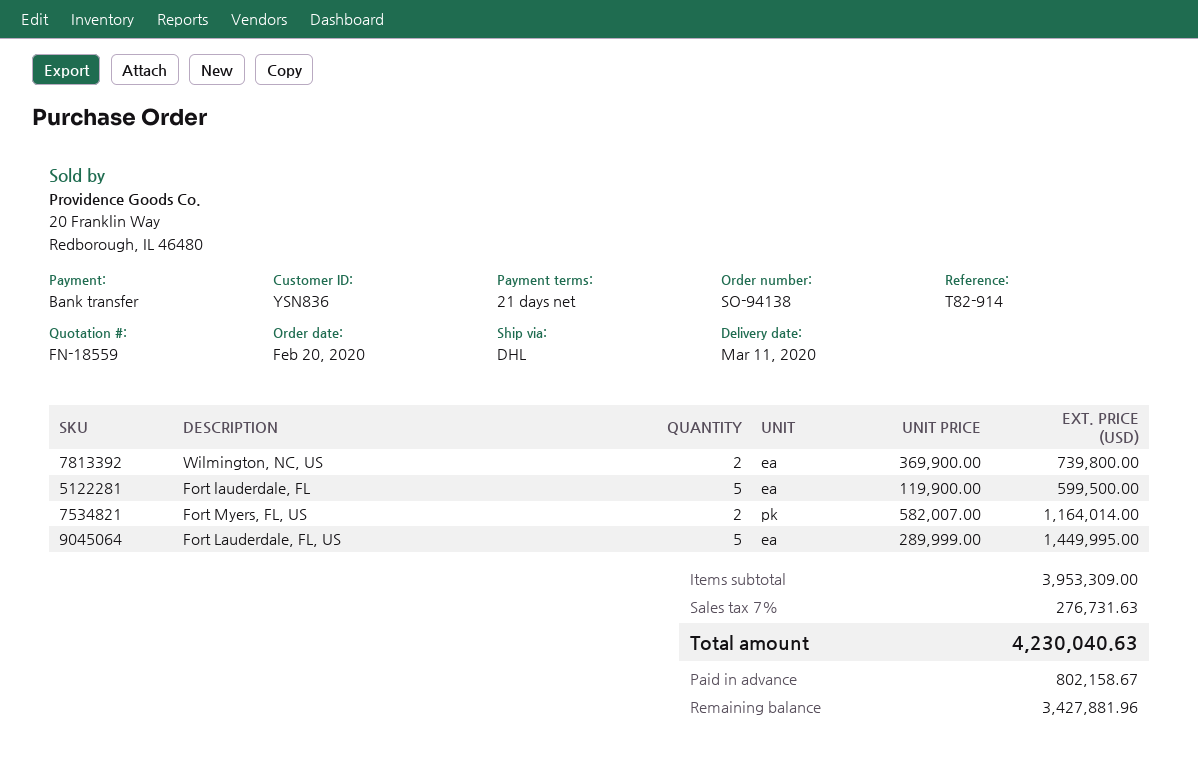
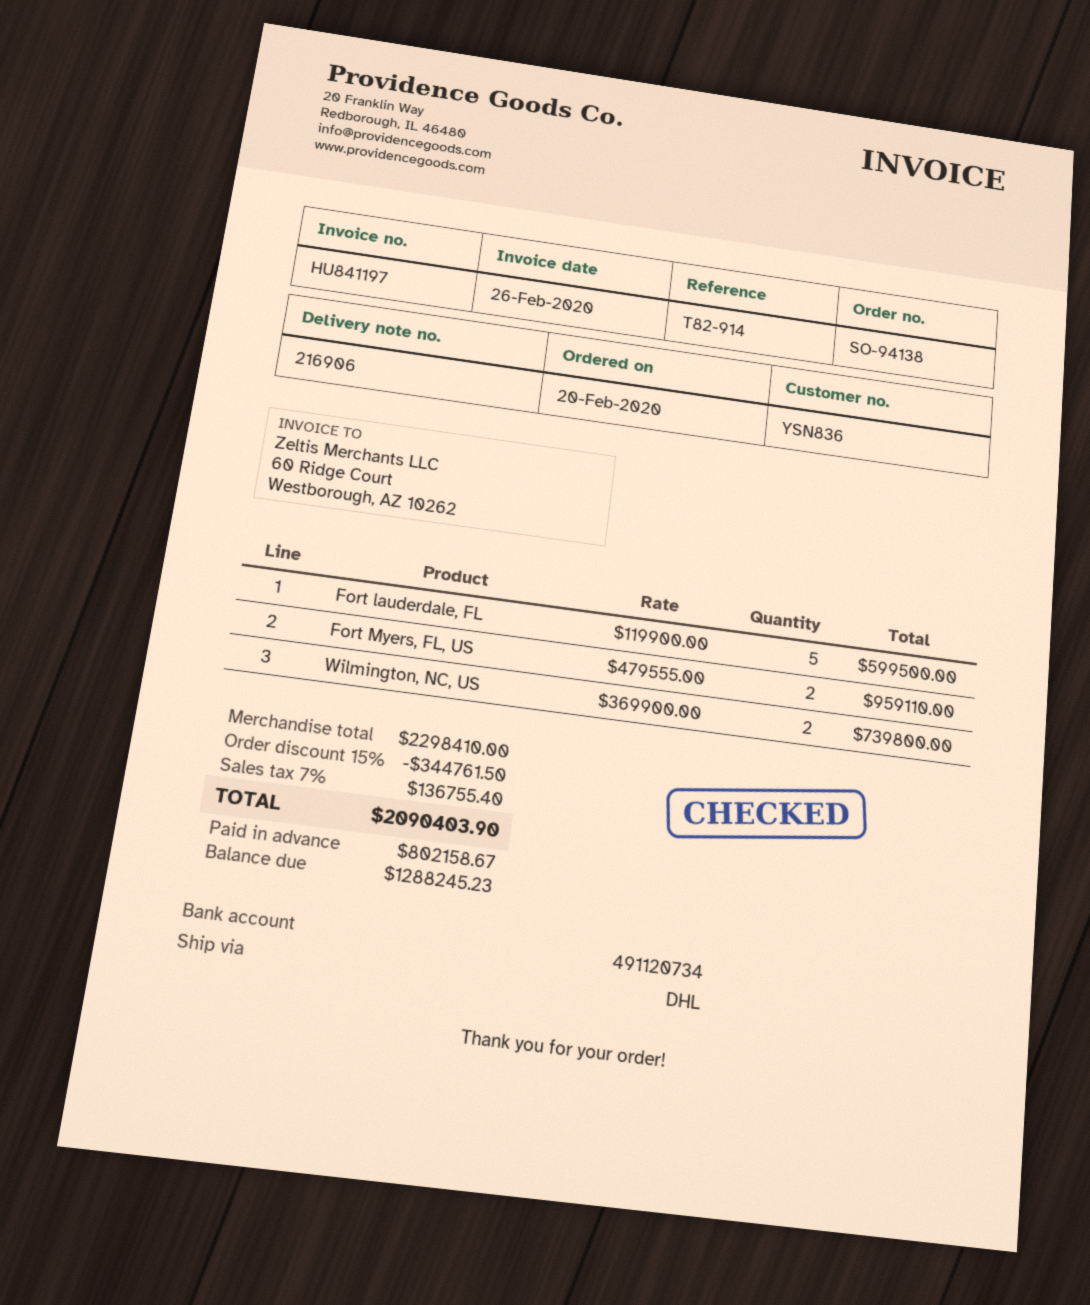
Fort Myers, FL, US: 2 x 582007.00 = 1164014.00 -> 2 x 479555.00 = 959110.00
Fort Lauderdale, FL, US: 5 x 289999.00 = 1449995.00 -> none
subtotal: 3953309.00 -> 2298410.00
discount: none -> 15% = 344761.50
tax: 7% = 276731.63 -> 7% = 136755.40
total: 4230040.63 -> 2090403.90
balance: 3427881.96 -> 1288245.23

